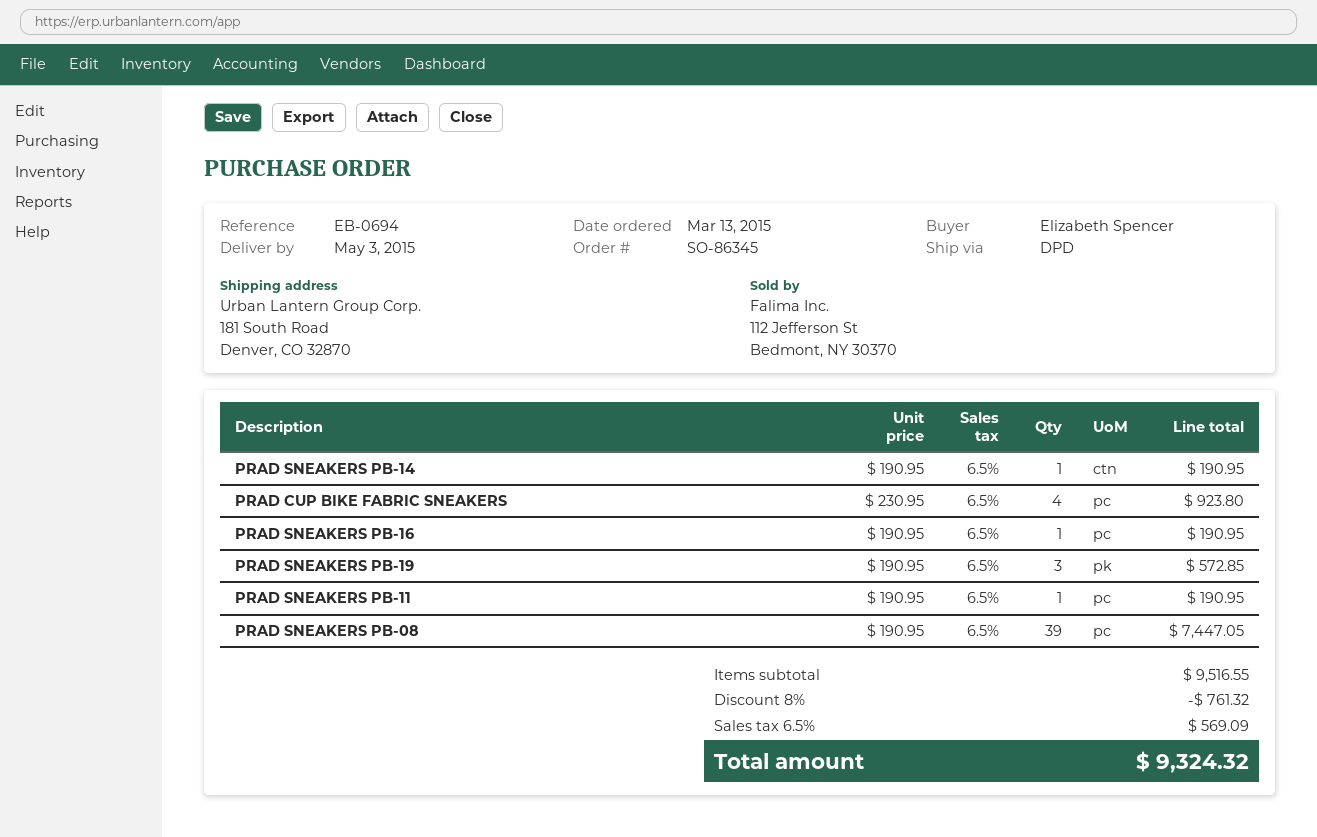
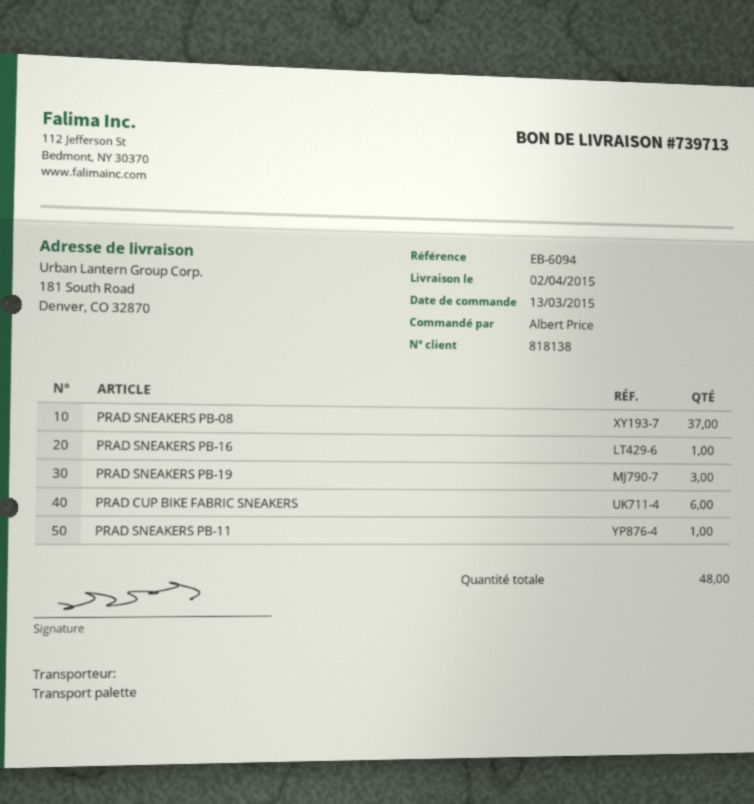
delivery date: 2015-05-03 -> 2015-04-02
reference: EB-0694 -> EB-6094
ordered by: Elizabeth Spencer -> Albert Price
shipping method: DPD -> pallet freight
PRAD SNEAKERS PB-14: 1 -> none
PRAD CUP BIKE FABRIC SNEAKERS: 4 -> 6
PRAD SNEAKERS PB-08: 39 -> 37

